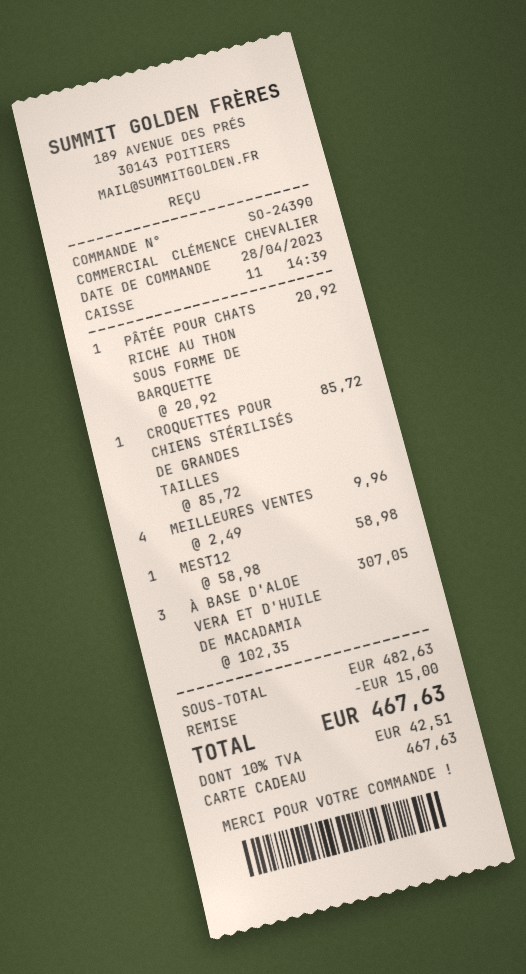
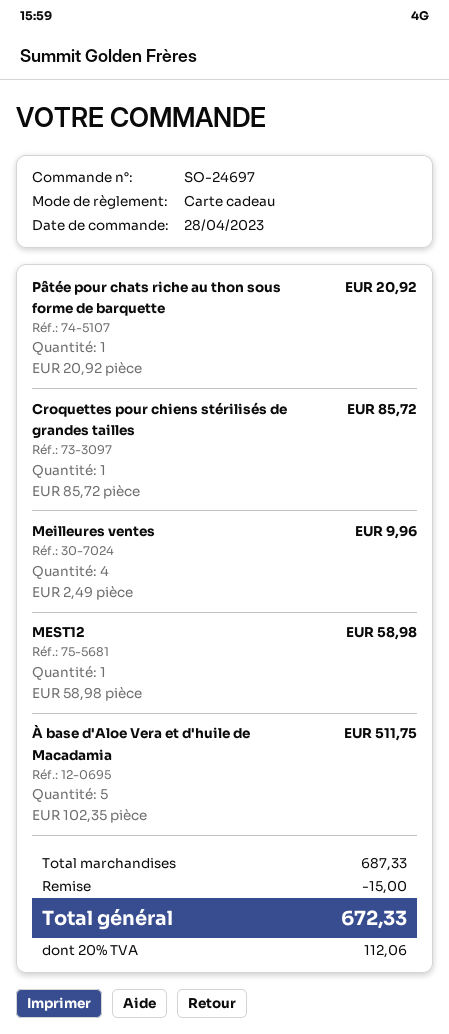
order number: SO-24390 -> SO-24697
À BASE D'ALOE VERA ET D'HUILE DE MACADAMIA: 3 x 102.35 = 307.05 -> 5 x 102.35 = 511.75
subtotal: 482.63 -> 687.33
tax: 10% = 42.51 -> 20% = 112.06
total: 467.63 -> 672.33

